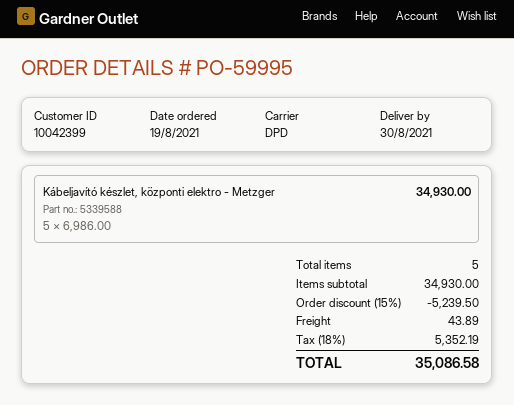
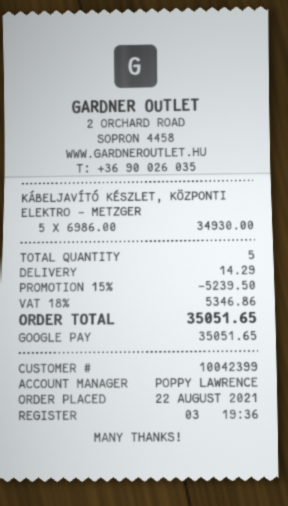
order date: 2021-08-19 -> 2021-08-22
shipping: 43.89 -> 14.29
tax: 18% = 5352.19 -> 18% = 5346.86
total: 35086.58 -> 35051.65

